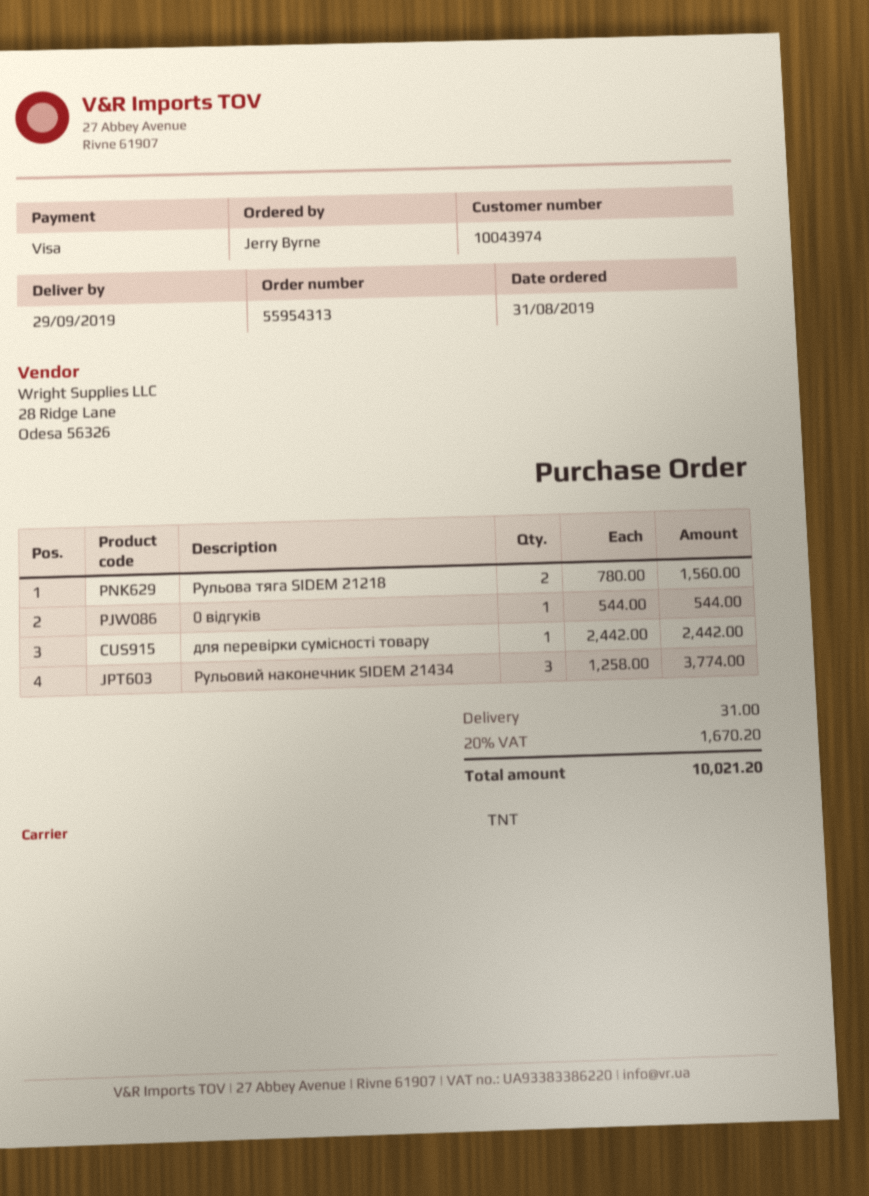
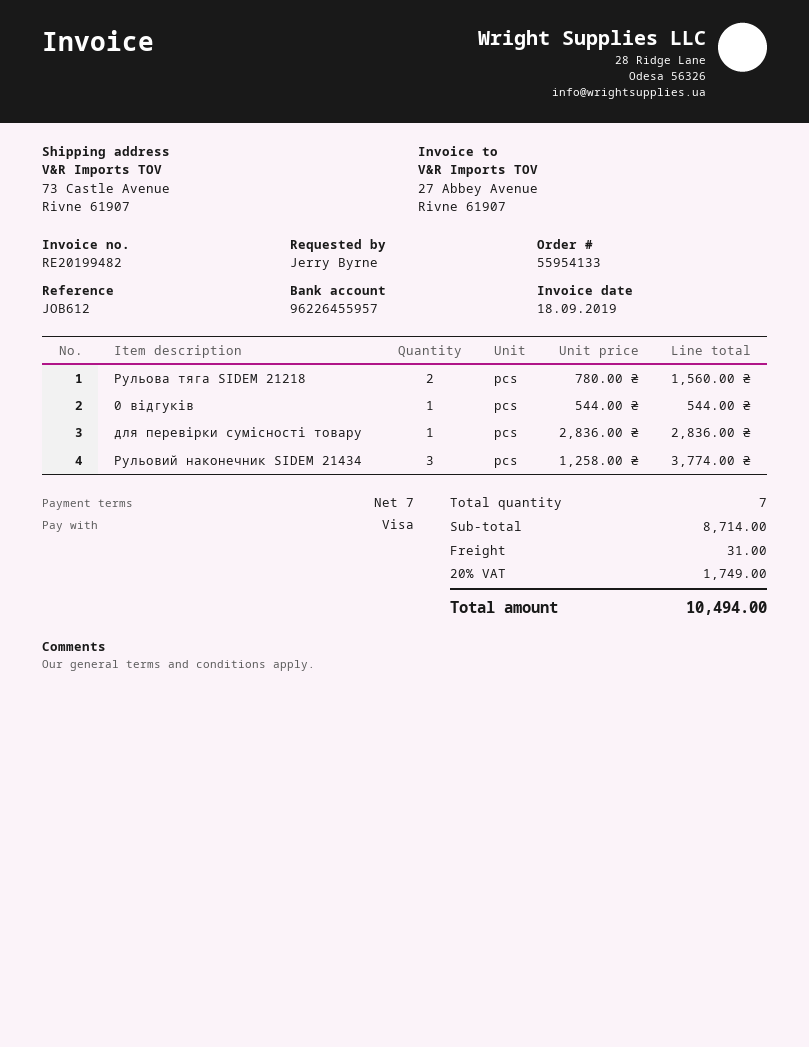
order number: 55954313 -> 55954133
для перевірки сумісності товару: 1 x 2442.00 = 2442.00 -> 1 x 2836.00 = 2836.00
tax: 20% = 1670.20 -> 20% = 1749.00
total: 10021.20 -> 10494.00

